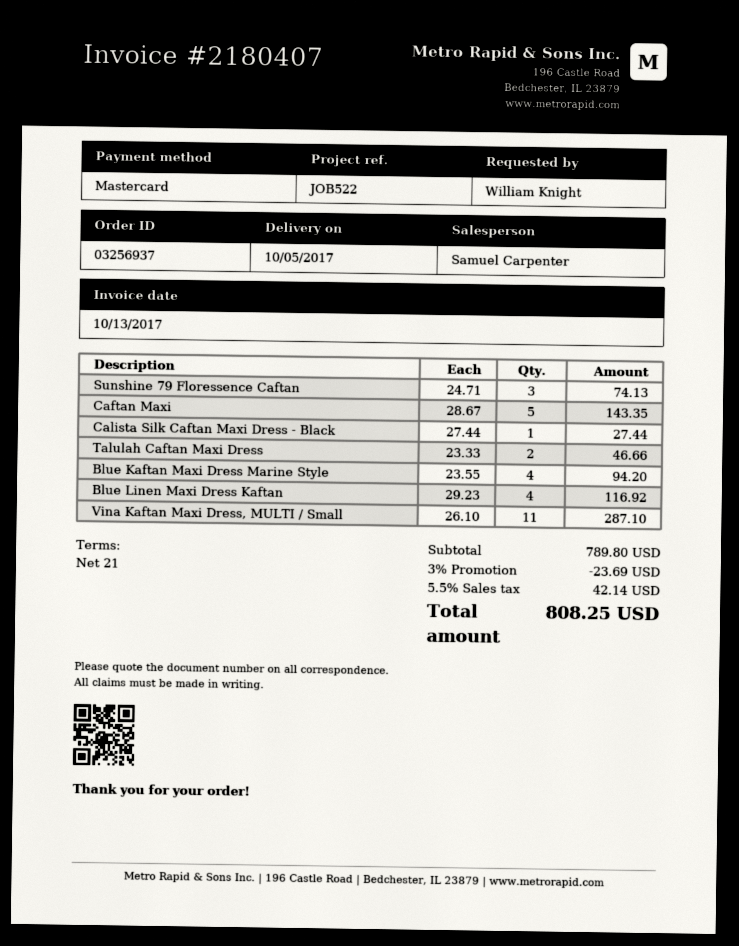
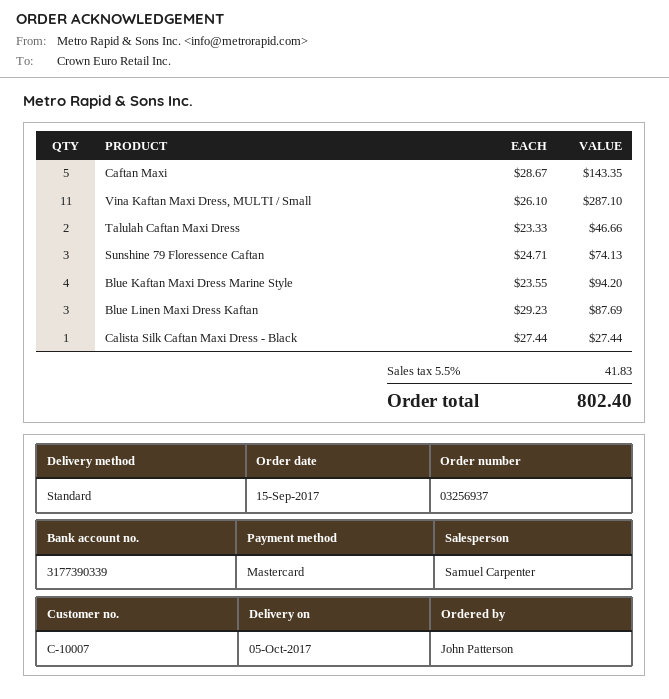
ordered by: William Knight -> John Patterson
Blue Linen Maxi Dress Kaftan: 4 x 29.23 = 116.92 -> 3 x 29.23 = 87.69
discount: 3% = 23.69 -> none
tax: 5.5% = 42.14 -> 5.5% = 41.83
total: 808.25 -> 802.40

